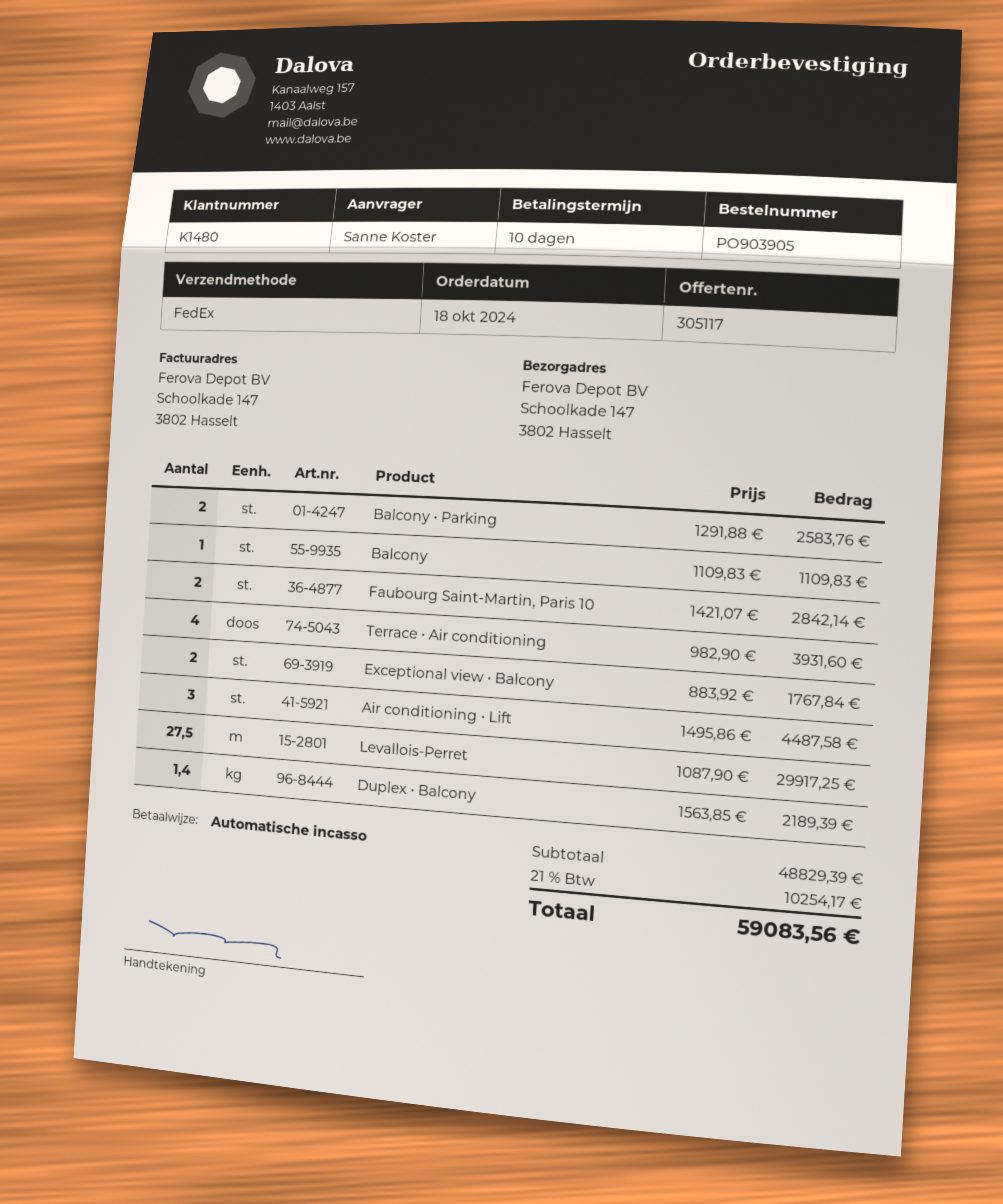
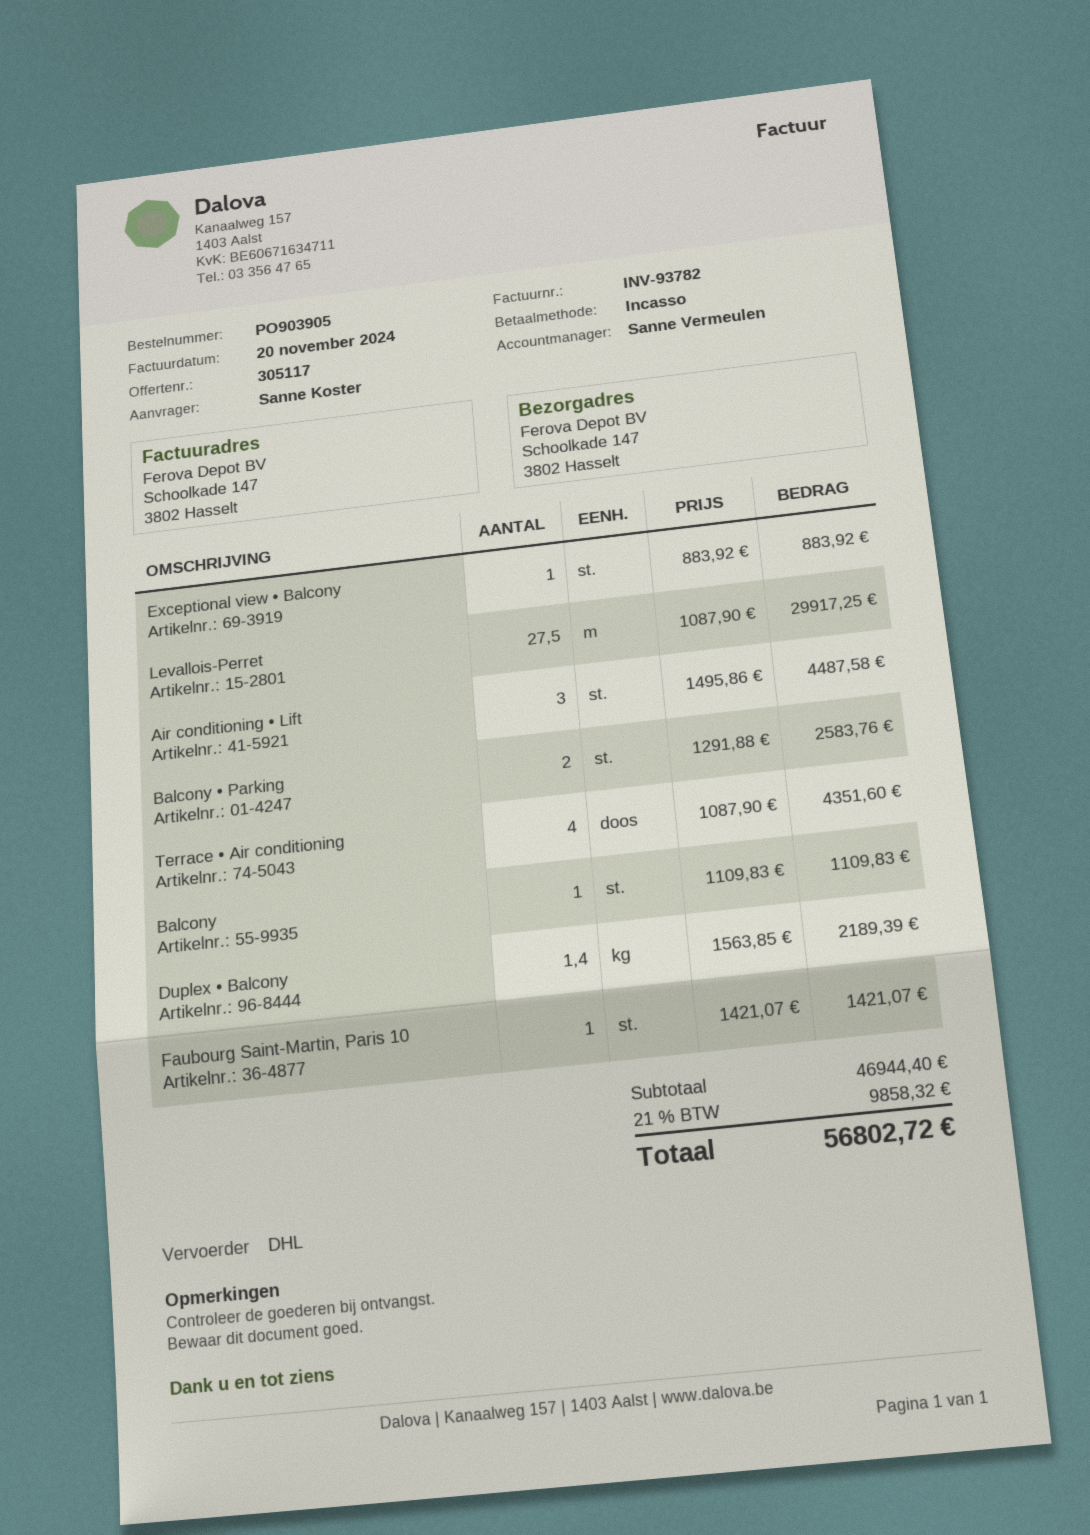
shipping method: FedEx -> DHL
Faubourg Saint-Martin, Paris 10: 2 x 1421.07 = 2842.14 -> 1 x 1421.07 = 1421.07
Terrace • Air conditioning: 4 x 982.90 = 3931.60 -> 4 x 1087.90 = 4351.60
Exceptional view • Balcony: 2 x 883.92 = 1767.84 -> 1 x 883.92 = 883.92
subtotal: 48829.39 -> 46944.40
tax: 21% = 10254.17 -> 21% = 9858.32
total: 59083.56 -> 56802.72

